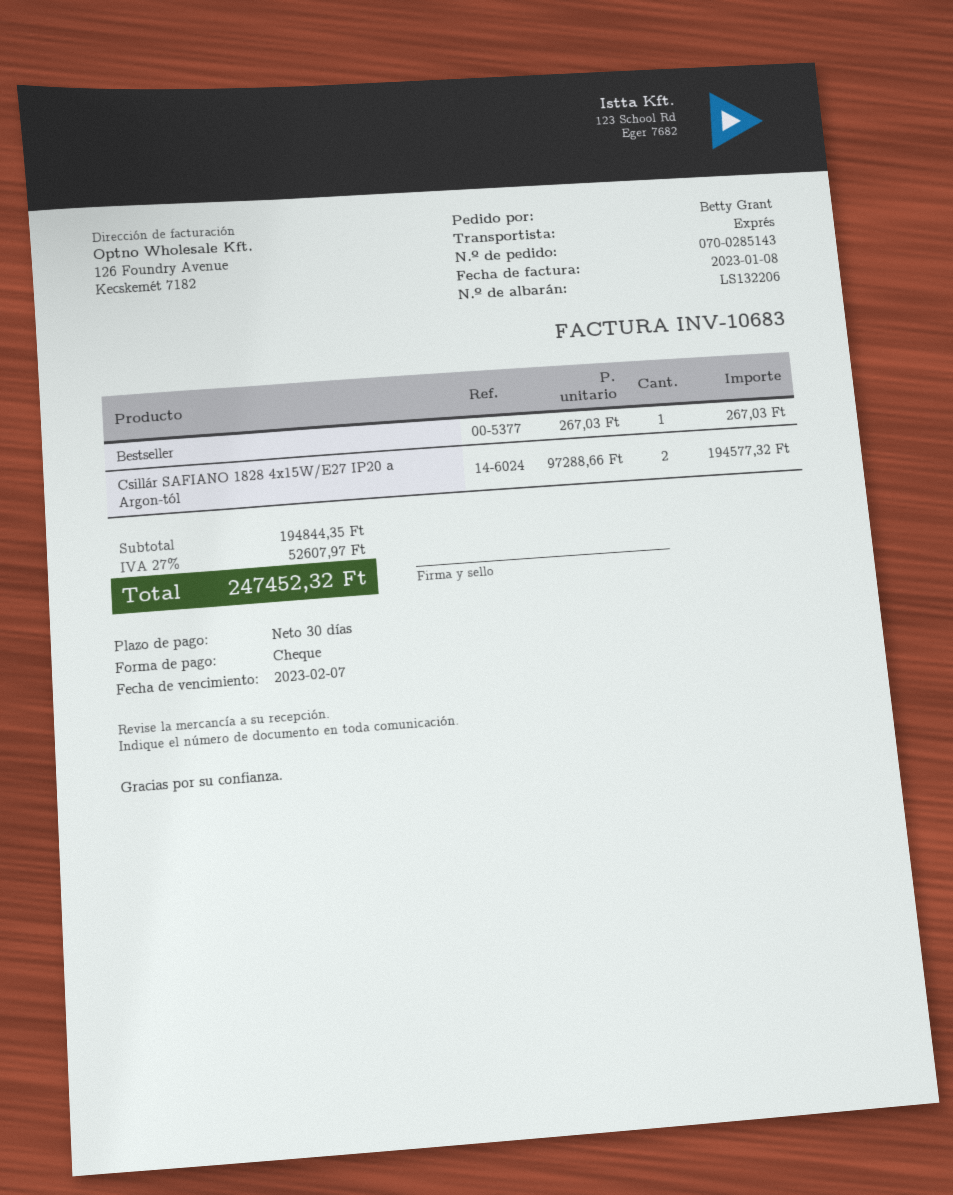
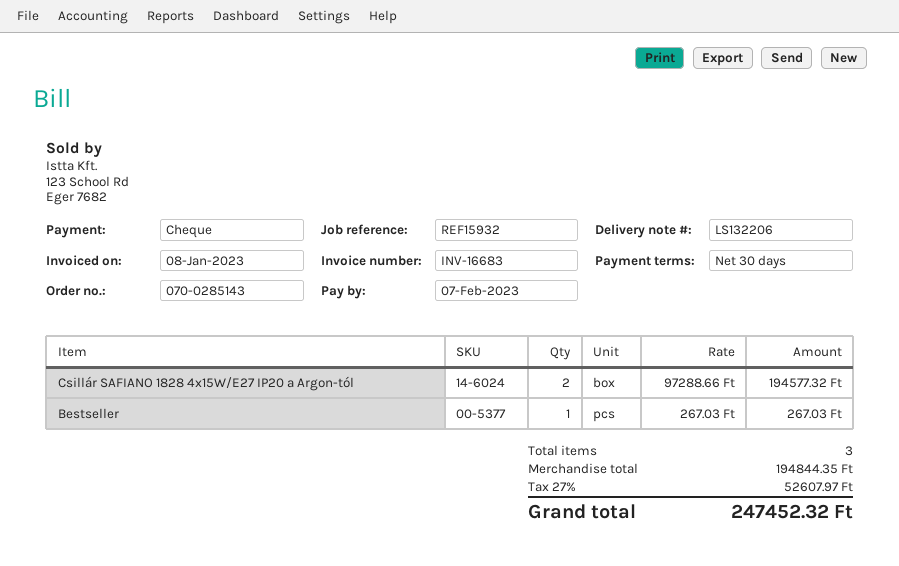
invoice number: INV-10683 -> INV-16683

